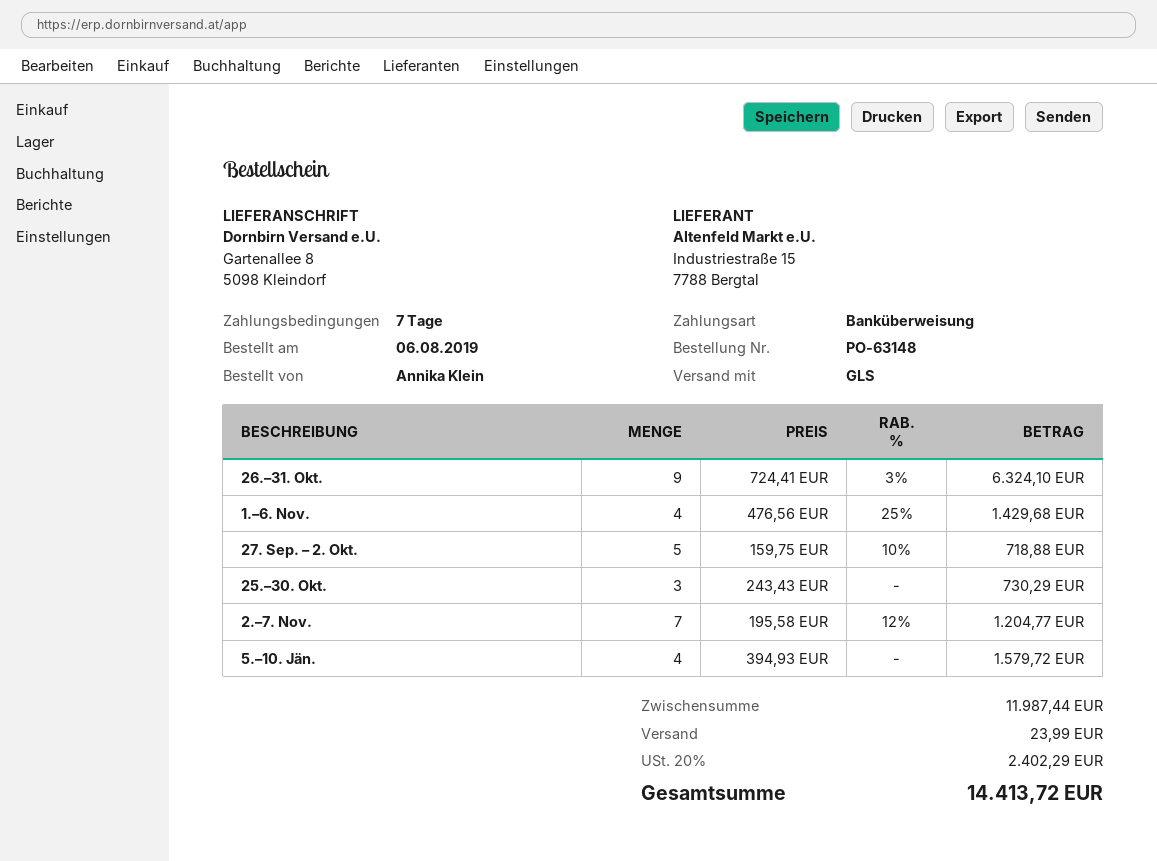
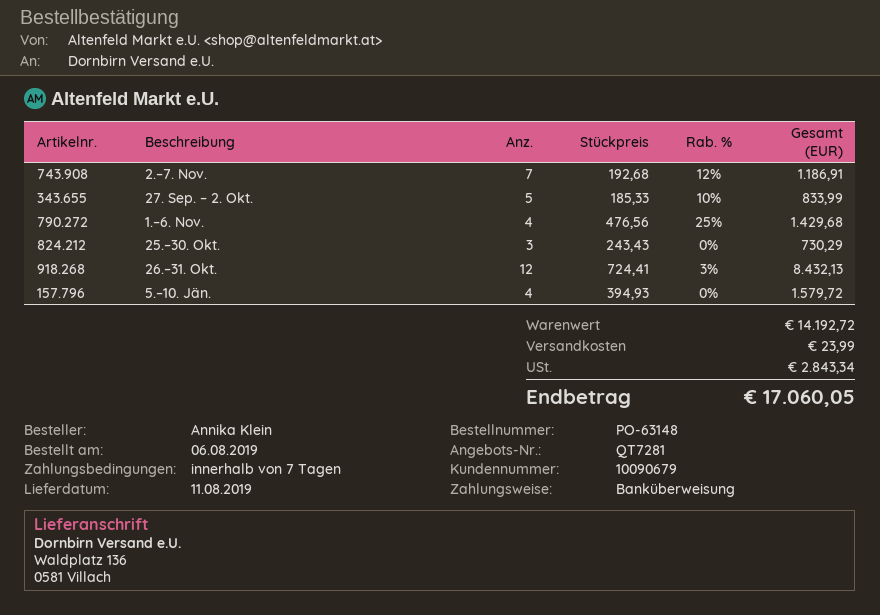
ship to: Gartenallee 8, 5098 Kleindorf -> Waldplatz 136, 0581 Villach
26.–31. Okt.: 9 x 724.41 - 3% = 6324.10 -> 12 x 724.41 - 3% = 8432.13
27. Sep. – 2. Okt.: 5 x 159.75 - 10% = 718.88 -> 5 x 185.33 - 10% = 833.99
2.–7. Nov.: 7 x 195.58 - 12% = 1204.77 -> 7 x 192.68 - 12% = 1186.91
subtotal: 11987.44 -> 14192.72
tax: 2402.29 -> 2843.34
total: 14413.72 -> 17060.05

